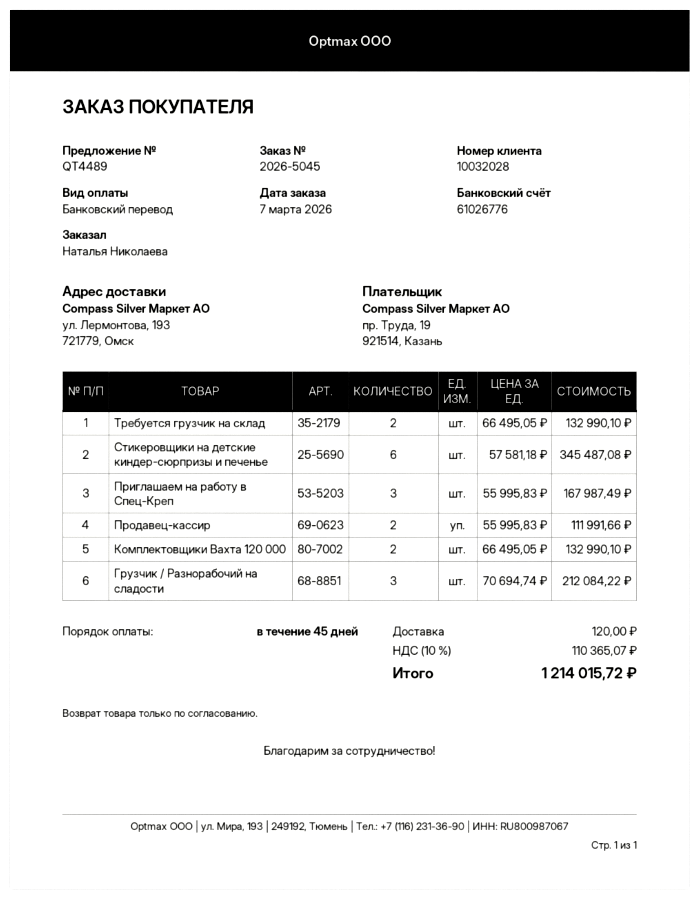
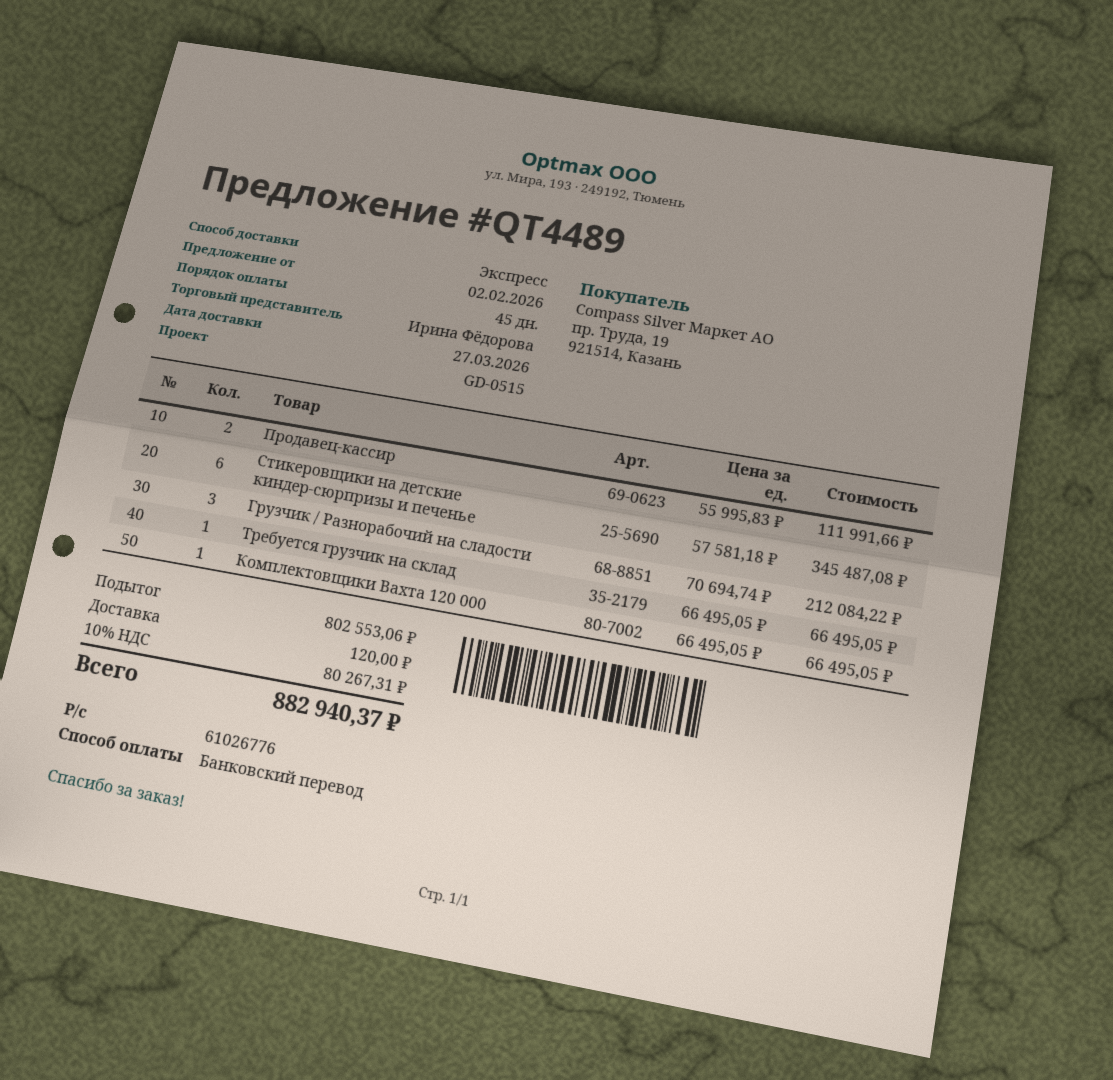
Требуется грузчик на склад: 2 x 66495.05 = 132990.10 -> 1 x 66495.05 = 66495.05
Приглашаем на работу в Спец-Креп: 3 x 55995.83 = 167987.49 -> none
Комплектовщики Вахта 120 000: 2 x 66495.05 = 132990.10 -> 1 x 66495.05 = 66495.05
tax: 10% = 110365.07 -> 10% = 80267.31
total: 1214015.72 -> 882940.37

